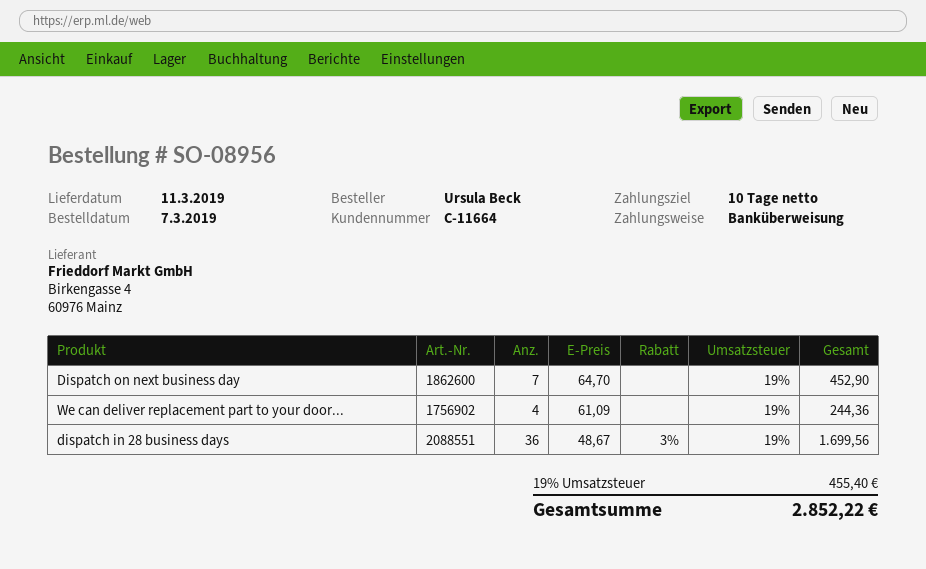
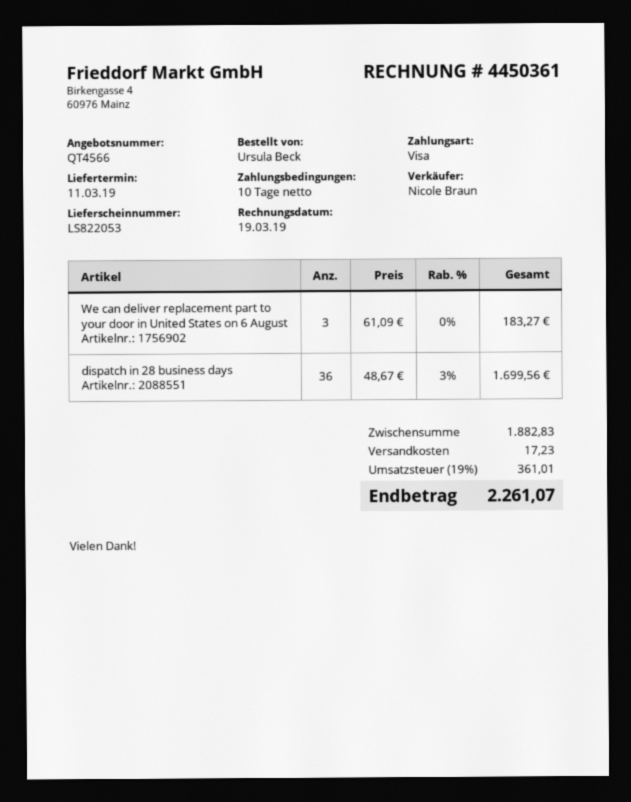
payment method: bank transfer -> Visa
Dispatch on next business day: 7 x 64.70 = 452.90 -> none
We can deliver replacement part to your door...: 4 x 61.09 = 244.36 -> 3 x 61.09 = 183.27
shipping: none -> 17.23
tax: 19% = 455.40 -> 19% = 361.01
total: 2852.22 -> 2261.07

